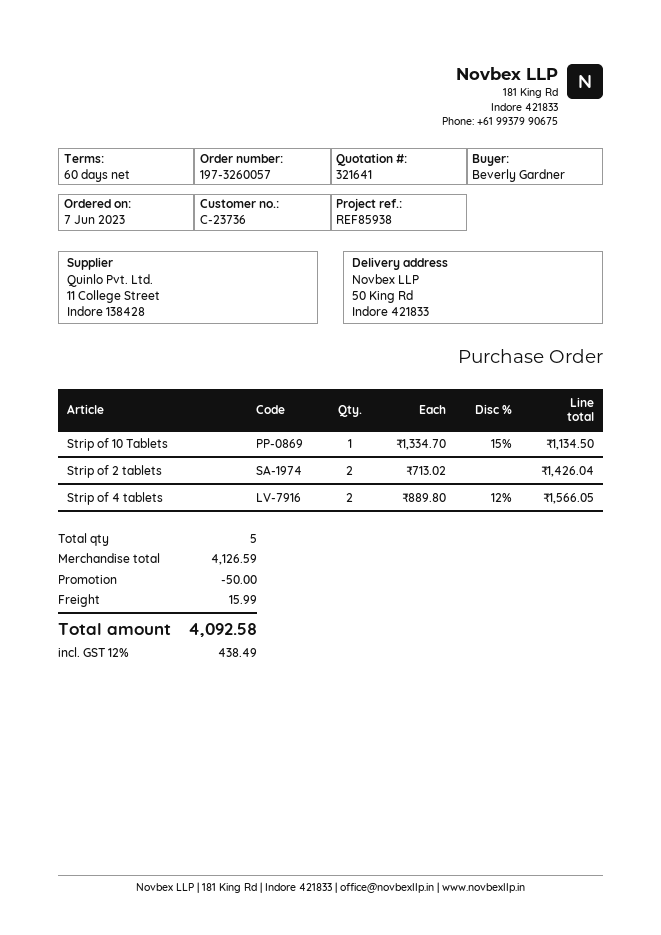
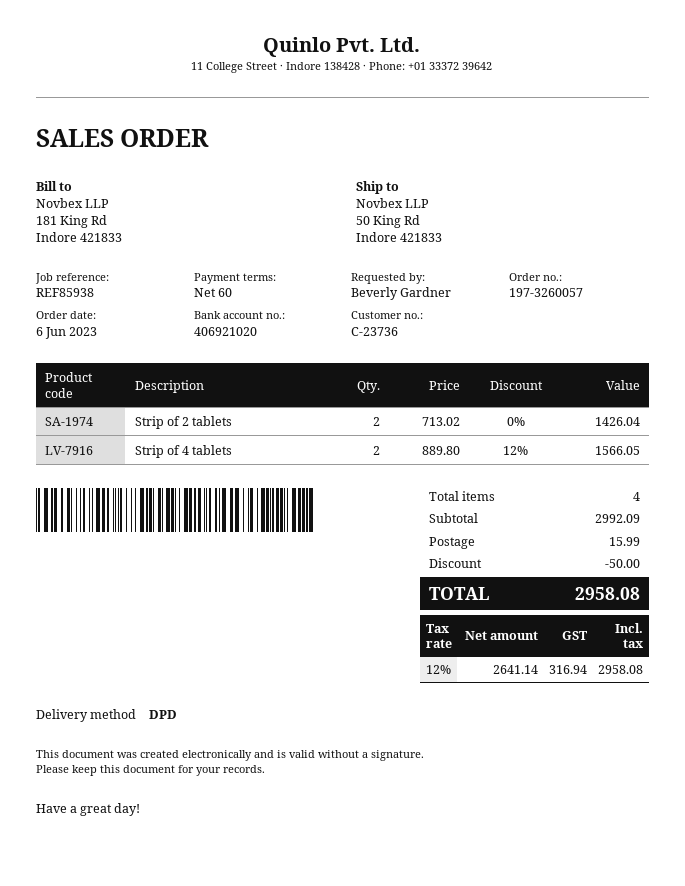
order date: 2023-06-07 -> 2023-06-06
Strip of 10 Tablets: 1 x 1334.70 - 15% = 1134.50 -> none
total quantity: 5 -> 4
subtotal: 4126.59 -> 2992.09
tax: 12% = 438.49 -> 12% = 316.94
total: 4092.58 -> 2958.08

